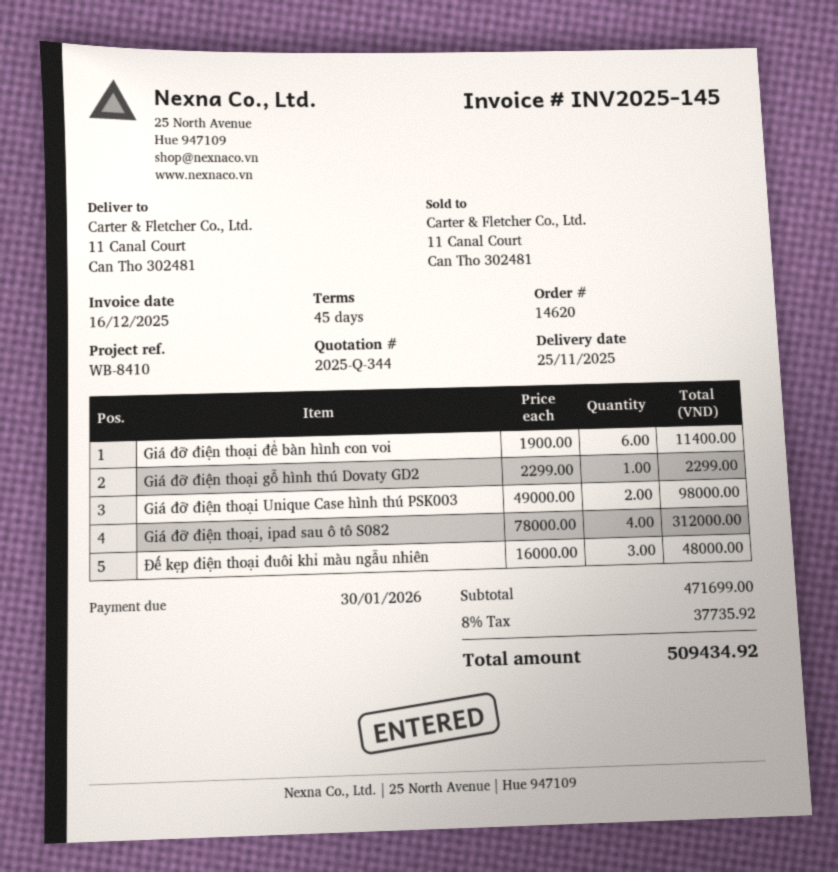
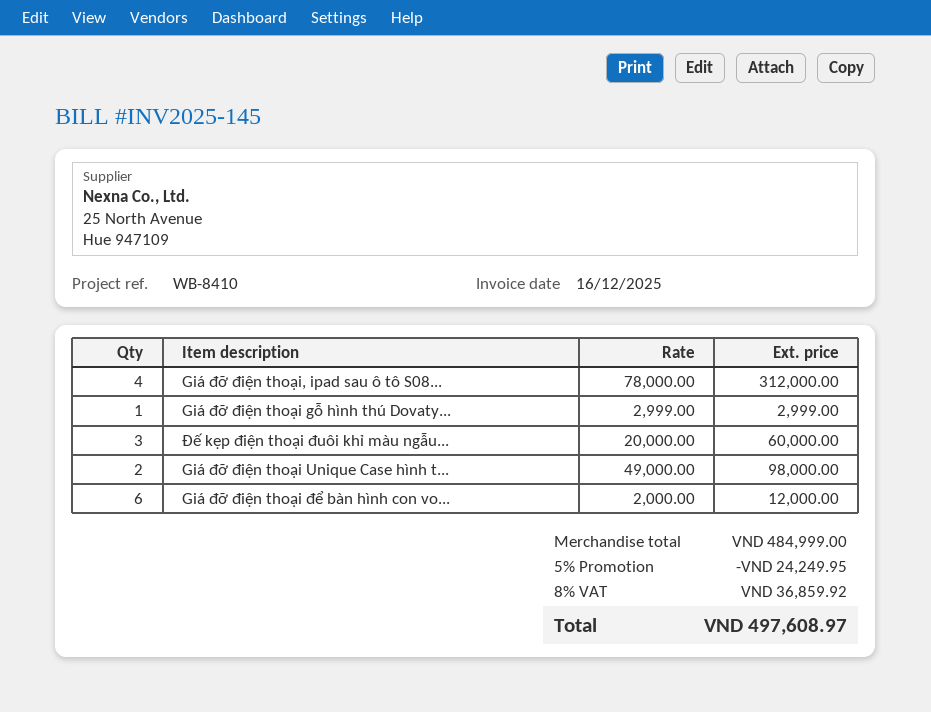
Giá đỡ điện thoại để bàn hình con voi: 6 x 1900.00 = 11400.00 -> 6 x 2000.00 = 12000.00
Giá đỡ điện thoại gỗ hình thú Dovaty GD2: 1 x 2299.00 = 2299.00 -> 1 x 2999.00 = 2999.00
Đế kẹp điện thoại đuôi khỉ màu ngẫu nhiên: 3 x 16000.00 = 48000.00 -> 3 x 20000.00 = 60000.00
subtotal: 471699.00 -> 484999.00
discount: none -> 5% = 24249.95
tax: 8% = 37735.92 -> 8% = 36859.92
total: 509434.92 -> 497608.97

